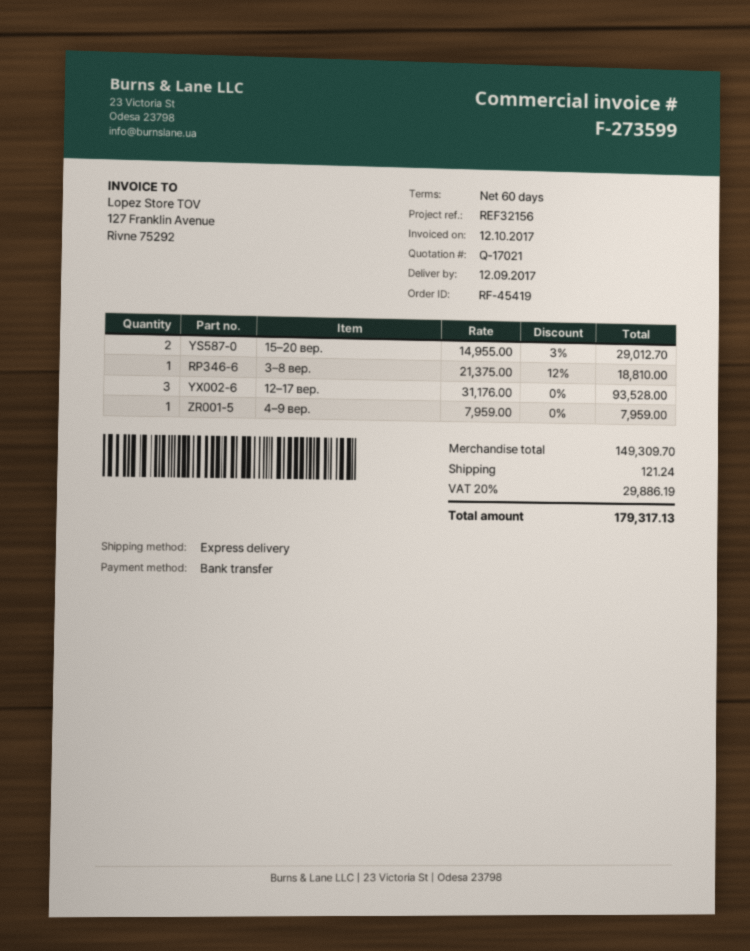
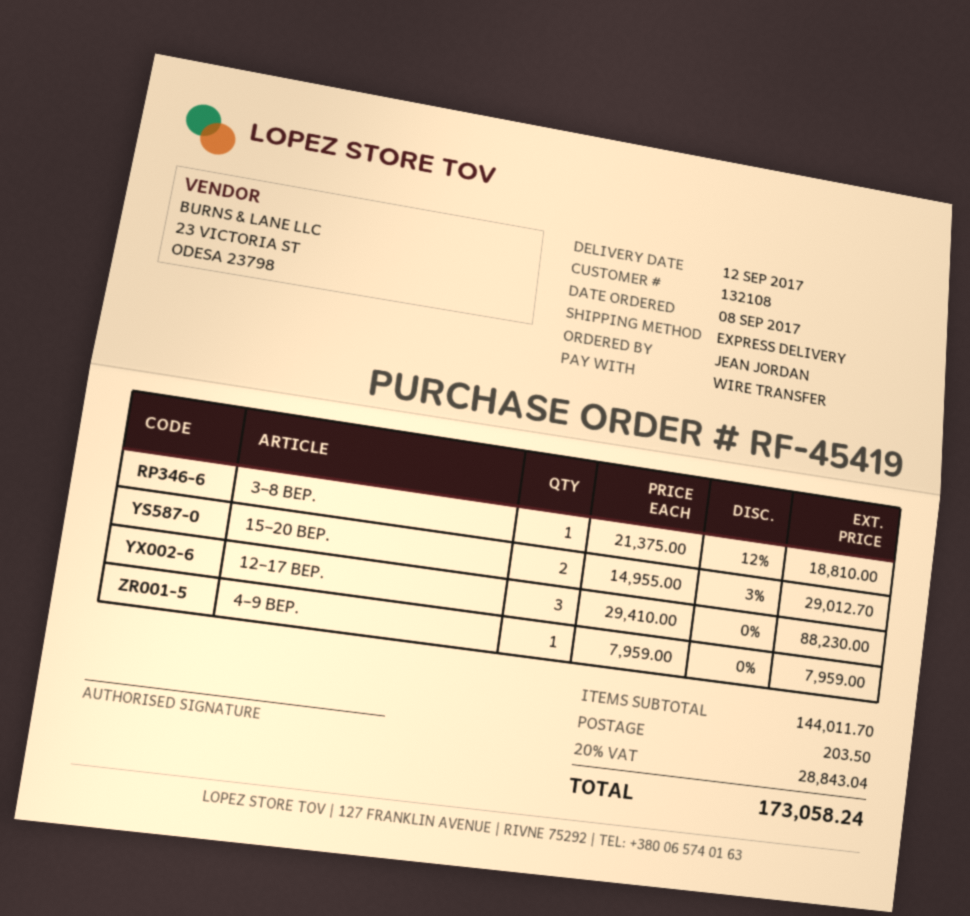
12–17 вер.: 3 x 31176.00 = 93528.00 -> 3 x 29410.00 = 88230.00
subtotal: 149309.70 -> 144011.70
shipping: 121.24 -> 203.50
tax: 20% = 29886.19 -> 20% = 28843.04
total: 179317.13 -> 173058.24

